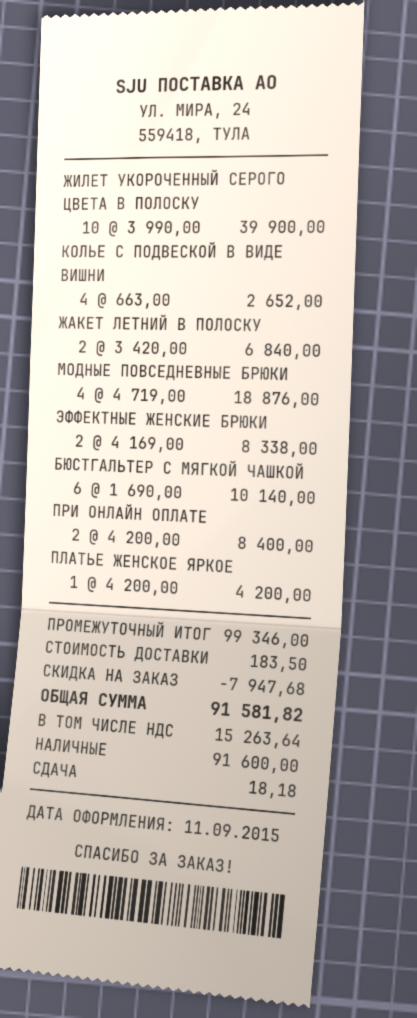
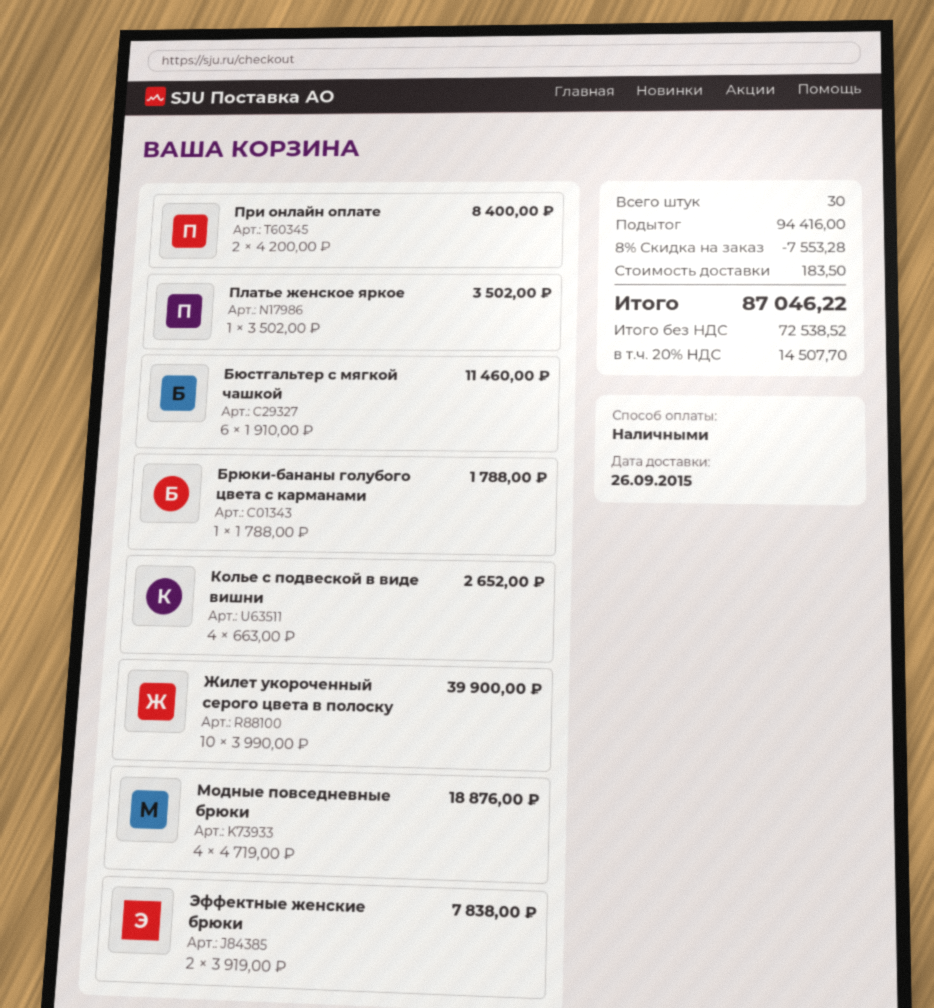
ЖАКЕТ ЛЕТНИЙ В ПОЛОСКУ: 2 x 3420.00 = 6840.00 -> none
ЭФФЕКТНЫЕ ЖЕНСКИЕ БРЮКИ: 2 x 4169.00 = 8338.00 -> 2 x 3919.00 = 7838.00
БЮСТГАЛЬТЕР С МЯГКОЙ ЧАШКОЙ: 6 x 1690.00 = 10140.00 -> 6 x 1910.00 = 11460.00
ПЛАТЬЕ ЖЕНСКОЕ ЯРКОЕ: 1 x 4200.00 = 4200.00 -> 1 x 3502.00 = 3502.00
Брюки-бананы голубого цвета с карманами: none -> 1 x 1788.00 = 1788.00
subtotal: 99346.00 -> 94416.00
discount: 7947.68 -> 7553.28
tax: 15263.64 -> 14507.70
total: 91581.82 -> 87046.22

